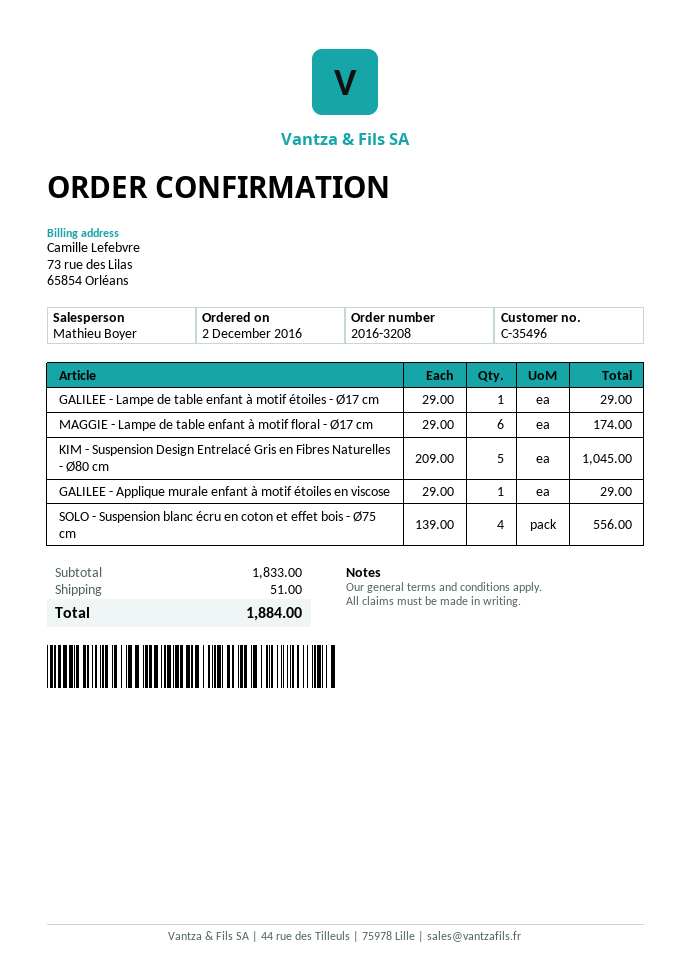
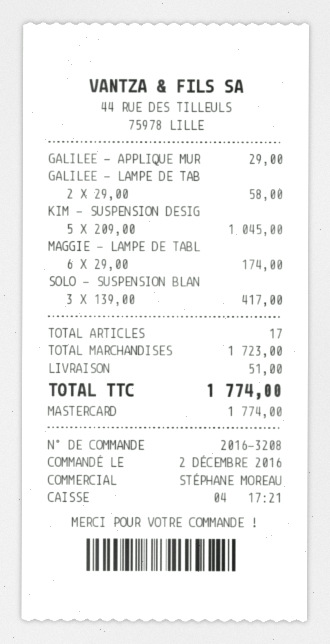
sales rep: Mathieu Boyer -> STÉPHANE MOREAU
GALILEE - Lampe de table enfant à motif étoiles - Ø17 cm: 1 x 29.00 = 29.00 -> 2 x 29.00 = 58.00
SOLO - Suspension blanc écru en coton et effet bois - Ø75 cm: 4 x 139.00 = 556.00 -> 3 x 139.00 = 417.00
subtotal: 1833.00 -> 1723.00
total: 1884.00 -> 1774.00

